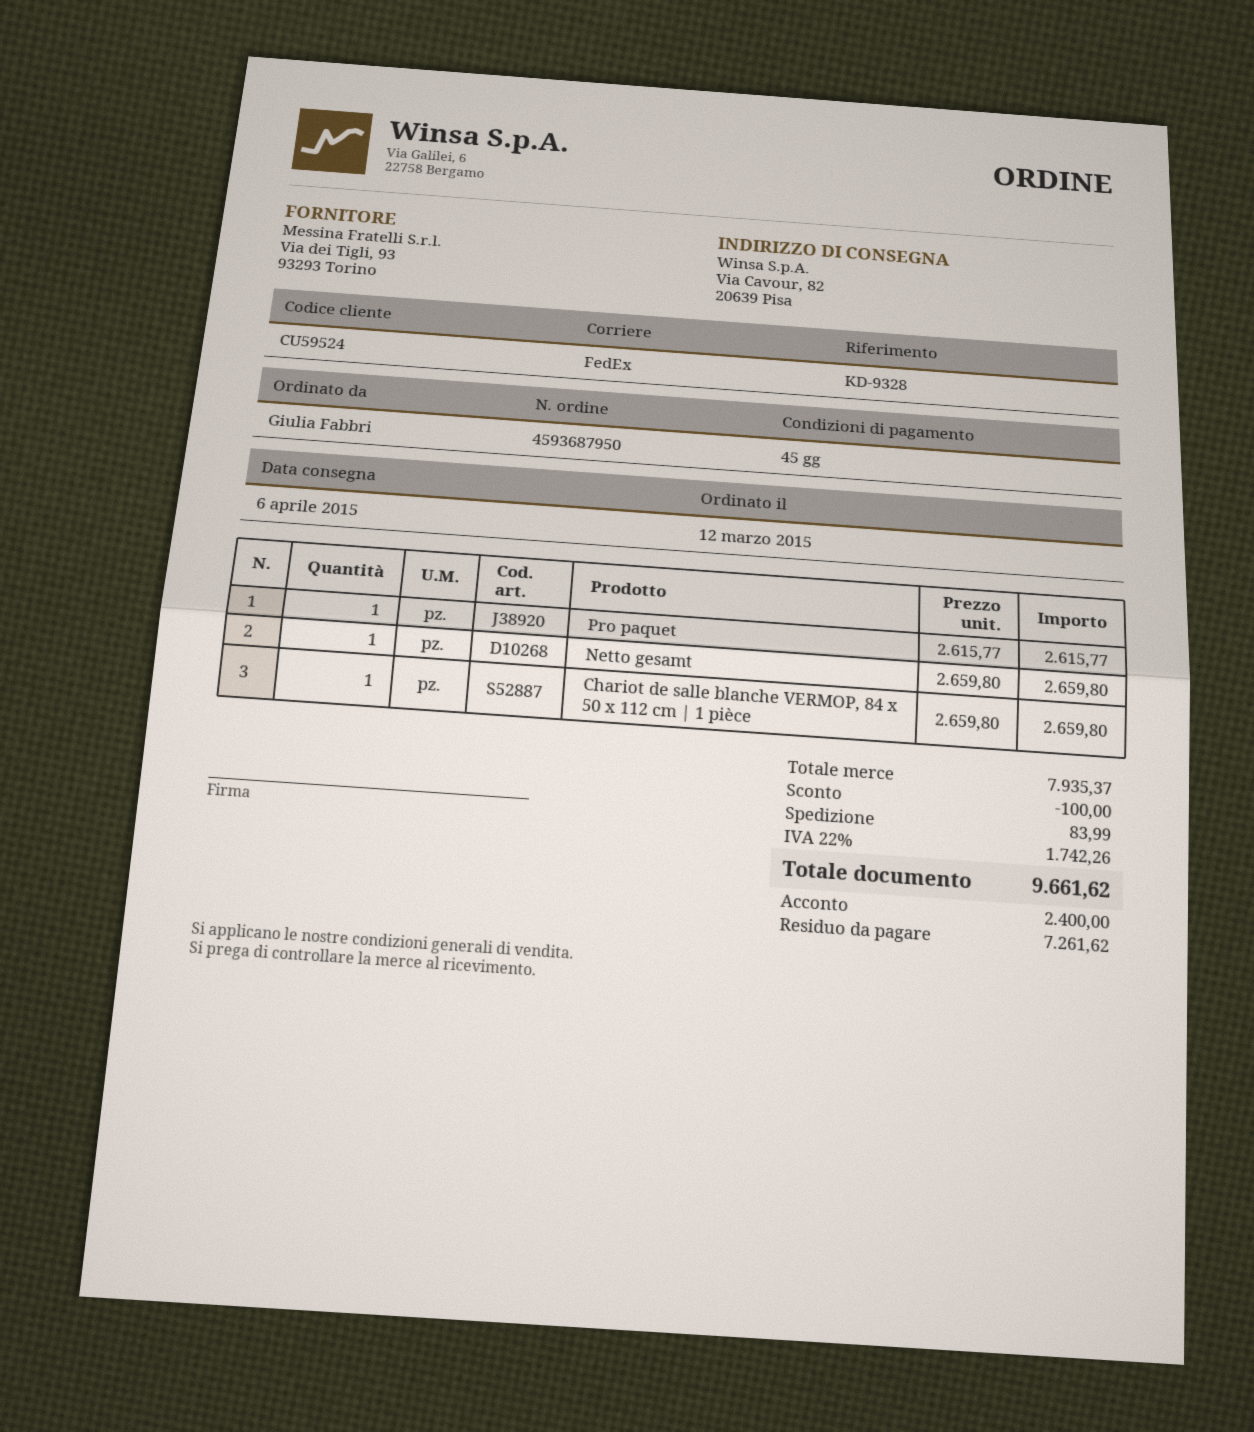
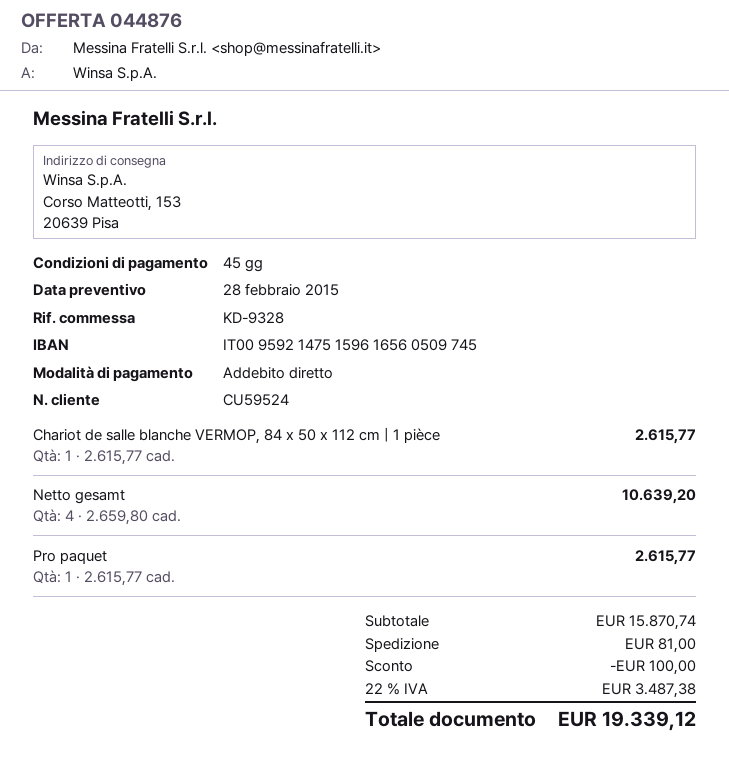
ship to: Via Cavour, 82, 20639 Pisa -> Corso Matteotti, 153, 20639 Pisa
Netto gesamt: 1 x 2659.80 = 2659.80 -> 4 x 2659.80 = 10639.20
Chariot de salle blanche VERMOP, 84 x 50 x 112 cm | 1 pièce: 1 x 2659.80 = 2659.80 -> 1 x 2615.77 = 2615.77
subtotal: 7935.37 -> 15870.74
shipping: 83.99 -> 81.00
tax: 22% = 1742.26 -> 22% = 3487.38
total: 9661.62 -> 19339.12

